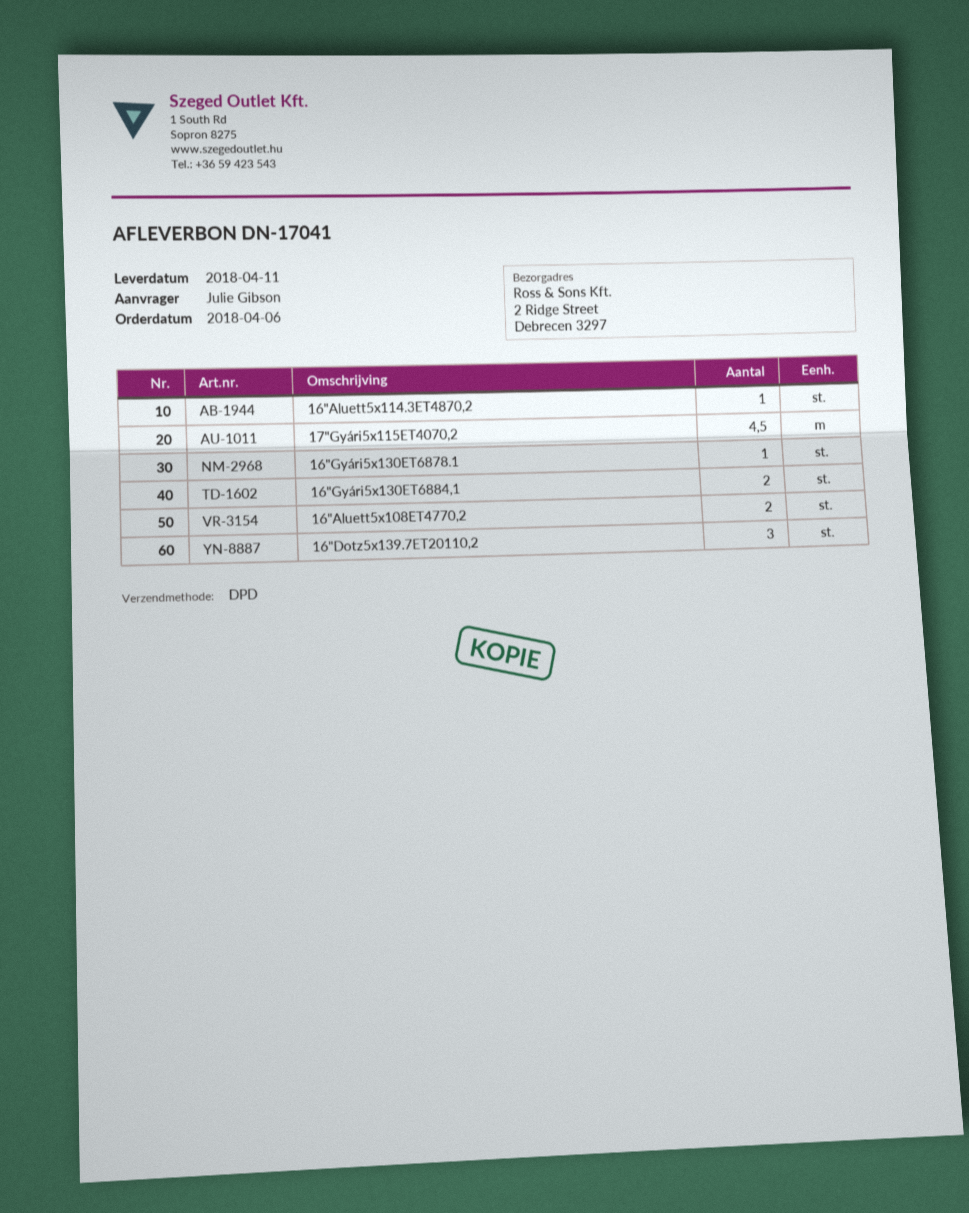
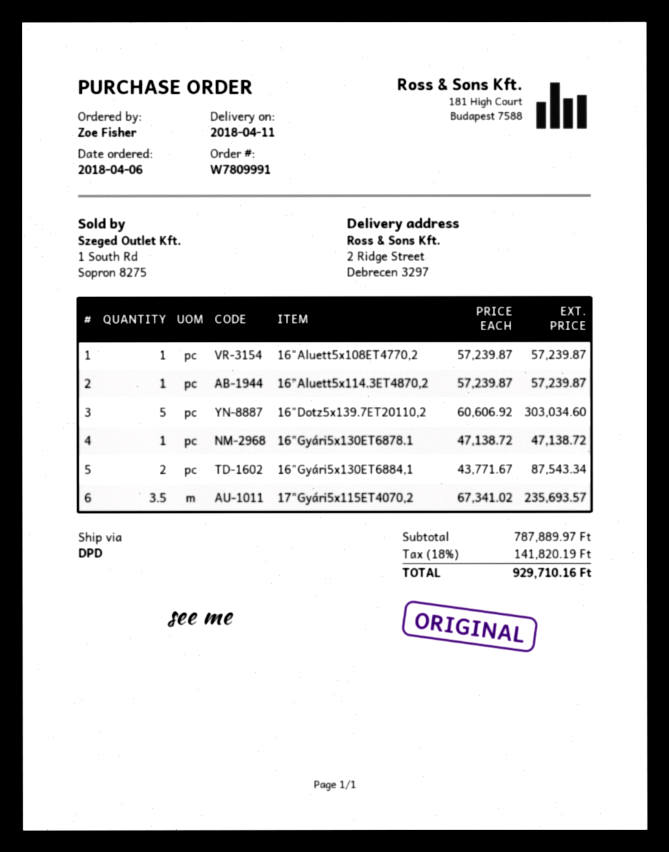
ordered by: Julie Gibson -> Zoe Fisher
17"Gyári5x115ET4070,2: 4.5 -> 3.5
16"Aluett5x108ET4770,2: 2 -> 1
16"Dotz5x139.7ET20110,2: 3 -> 5

